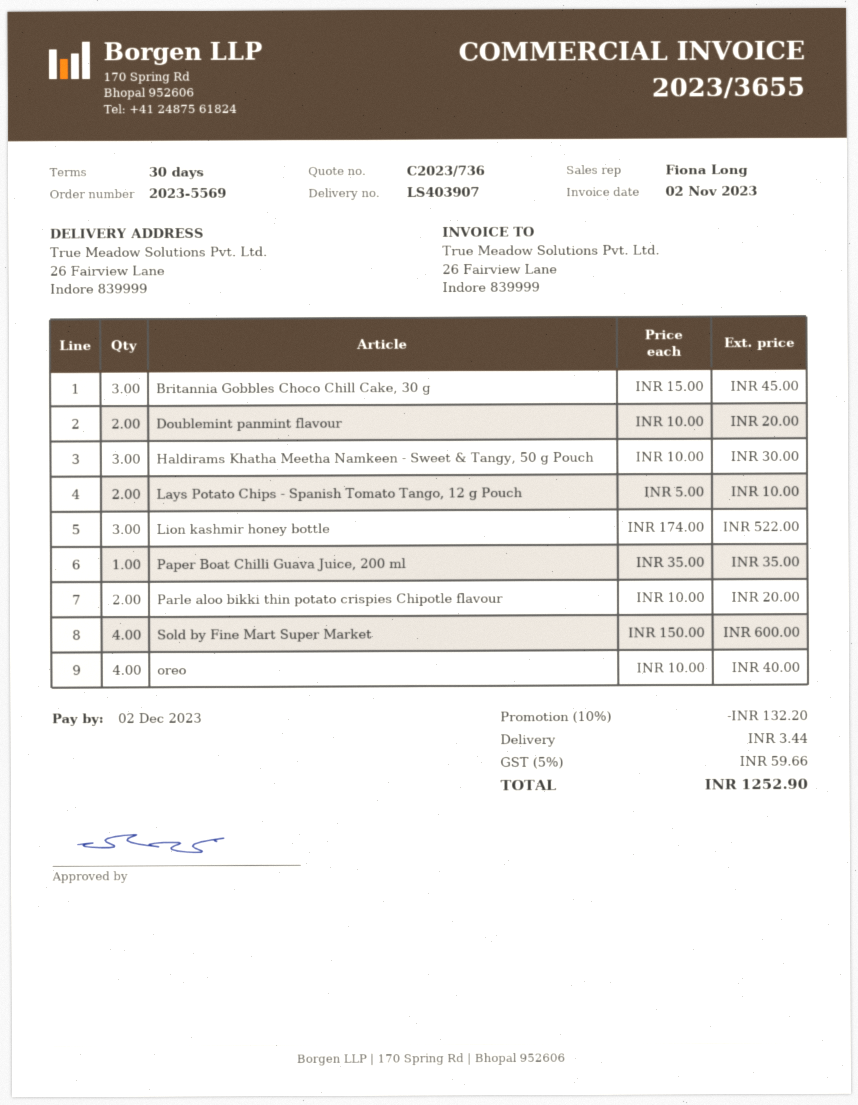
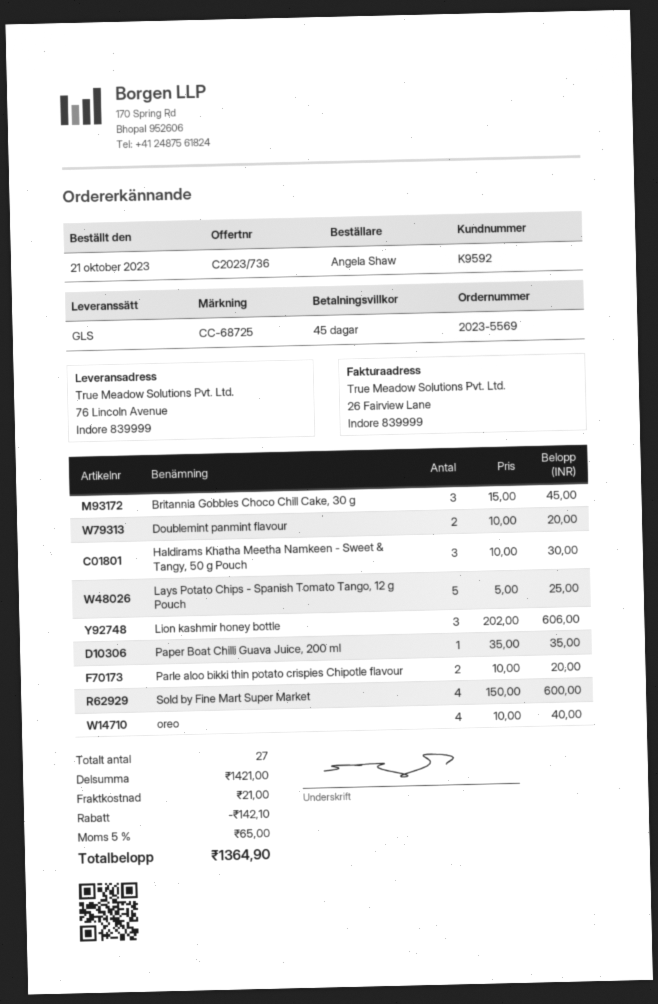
payment terms: 30 days -> 45 days
ship to: 26 Fairview Lane, Indore 839999 -> 76 Lincoln Avenue, Indore 839999
Lays Potato Chips - Spanish Tomato Tango, 12 g Pouch: 2 x 5.00 = 10.00 -> 5 x 5.00 = 25.00
Lion kashmir honey bottle: 3 x 174.00 = 522.00 -> 3 x 202.00 = 606.00
discount: 132.20 -> 142.10
shipping: 3.44 -> 21.00
tax: 5% = 59.66 -> 5% = 65.00
total: 1252.90 -> 1364.90

